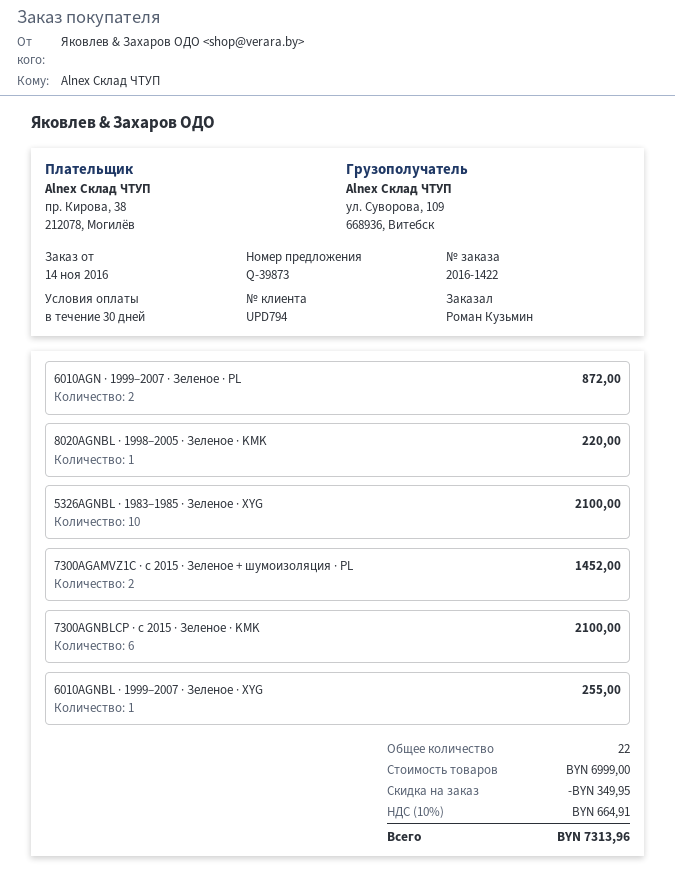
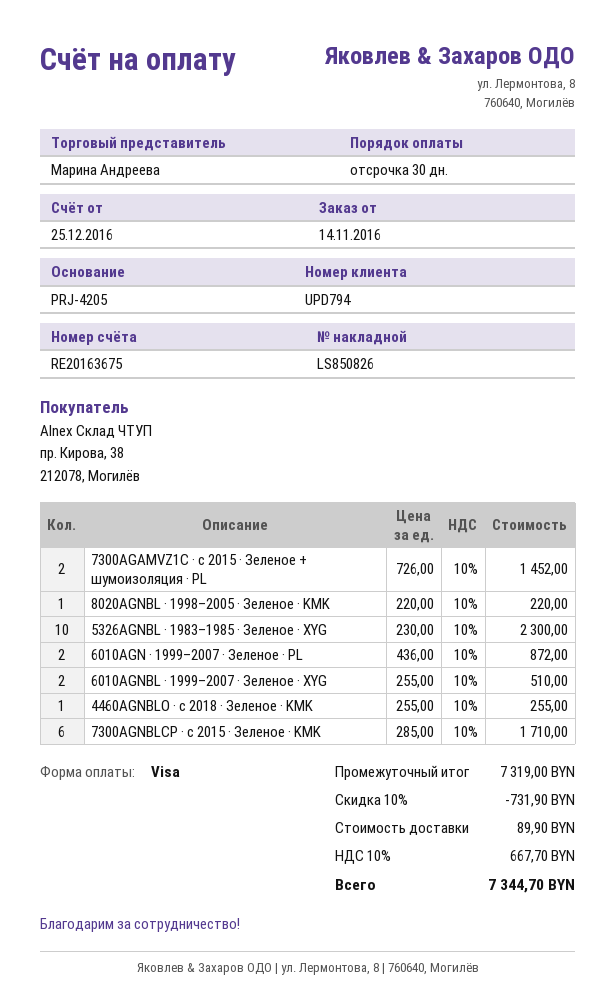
5326AGNBL · 1983–1985 · Зеленое · XYG: 10 for 2100.00 -> 10 for 2300.00
7300AGNBLCP · с 2015 · Зеленое · KMK: 6 for 2100.00 -> 6 for 1710.00
6010AGNBL · 1999–2007 · Зеленое · XYG: 1 for 255.00 -> 2 for 510.00
4460AGNBLO · с 2018 · Зеленое · KMK: none -> 1 for 255.00
subtotal: 6999.00 -> 7319.00
discount: 349.95 -> 731.90
shipping: none -> 89.90
tax: 10% = 664.91 -> 10% = 667.70
total: 7313.96 -> 7344.70

